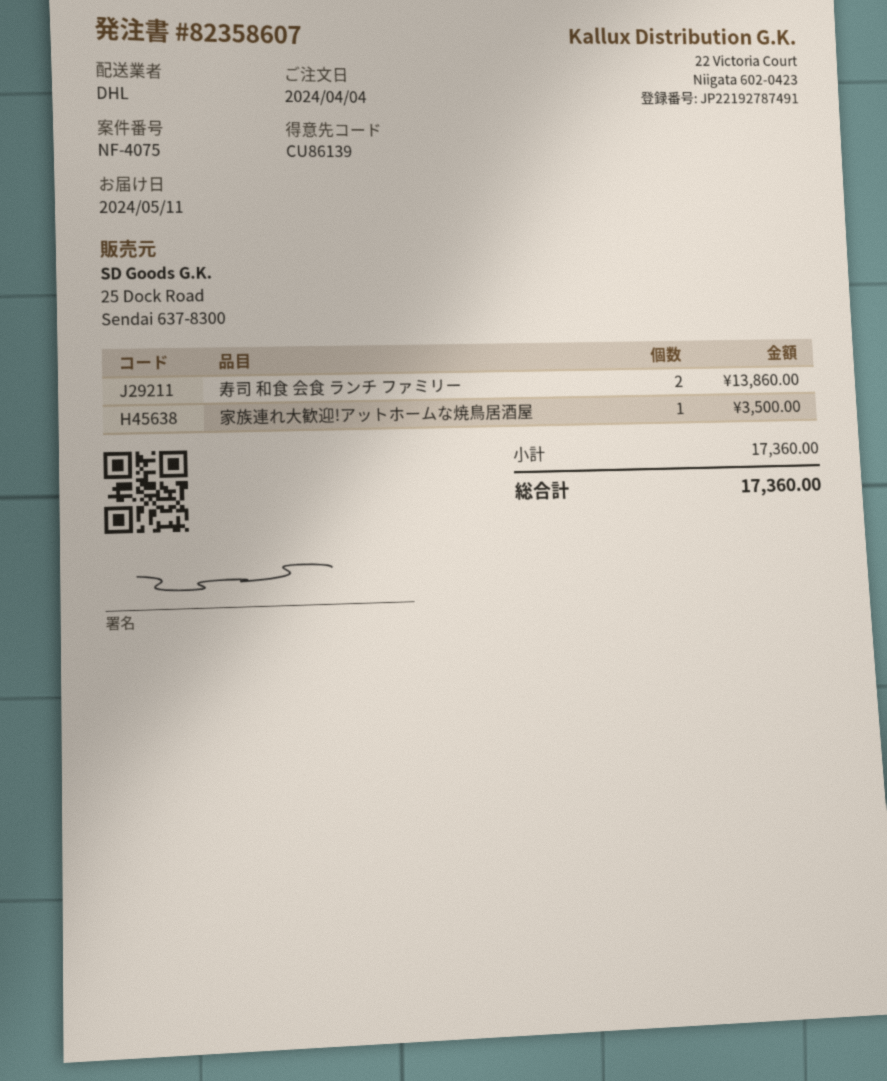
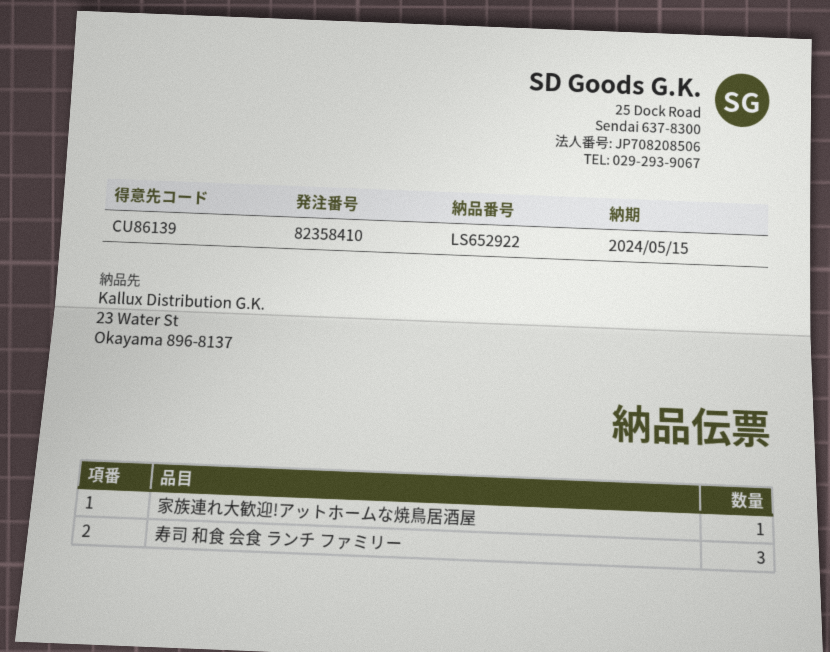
order number: 82358607 -> 82358410
delivery date: 2024-05-11 -> 2024-05-15
寿司 和食 会食 ランチ ファミリー: 2 -> 3

